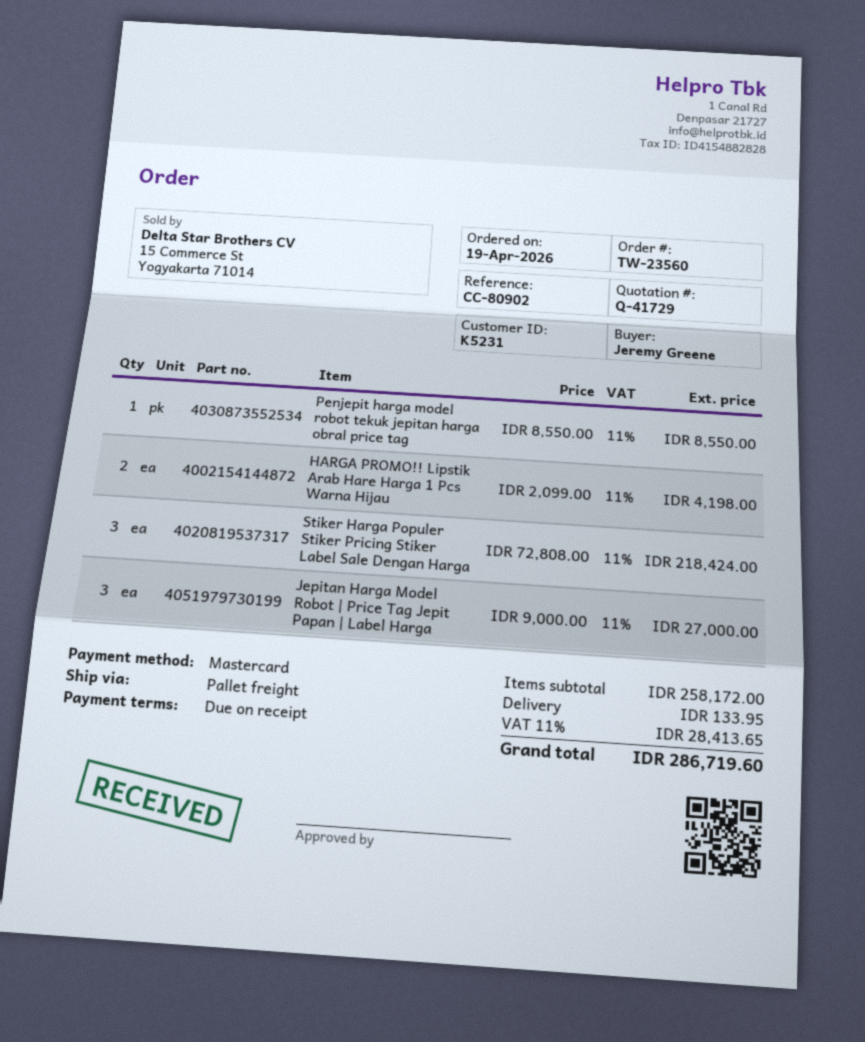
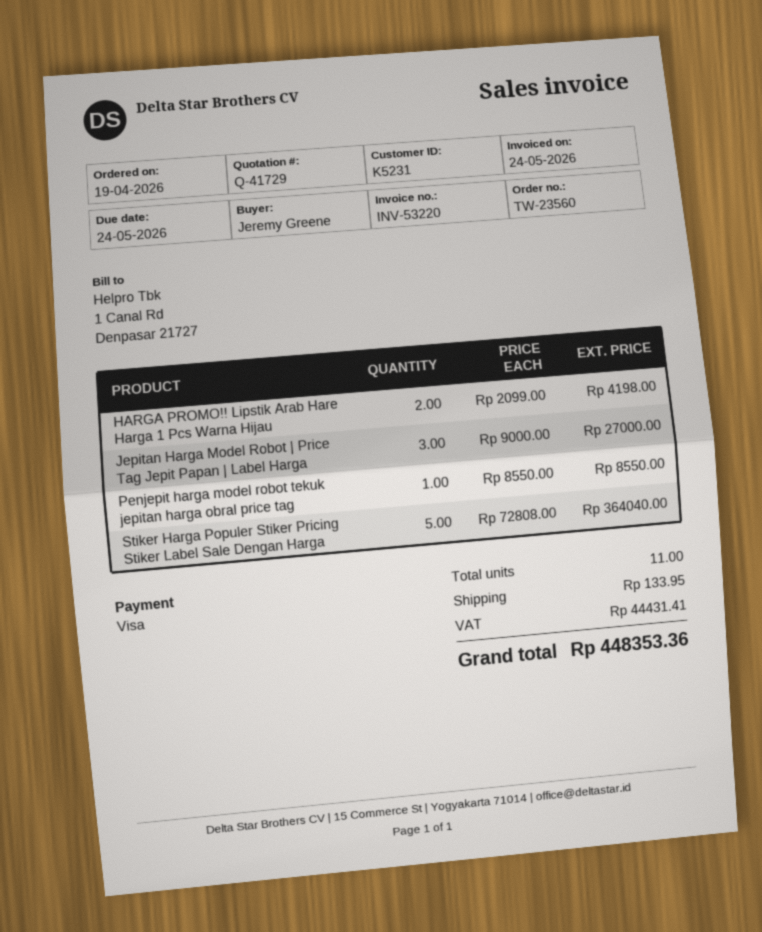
payment method: Mastercard -> Visa
Stiker Harga Populer Stiker Pricing Stiker Label Sale Dengan Harga: 3 x 72808.00 = 218424.00 -> 5 x 72808.00 = 364040.00
tax: 28413.65 -> 44431.41
total: 286719.60 -> 448353.36

